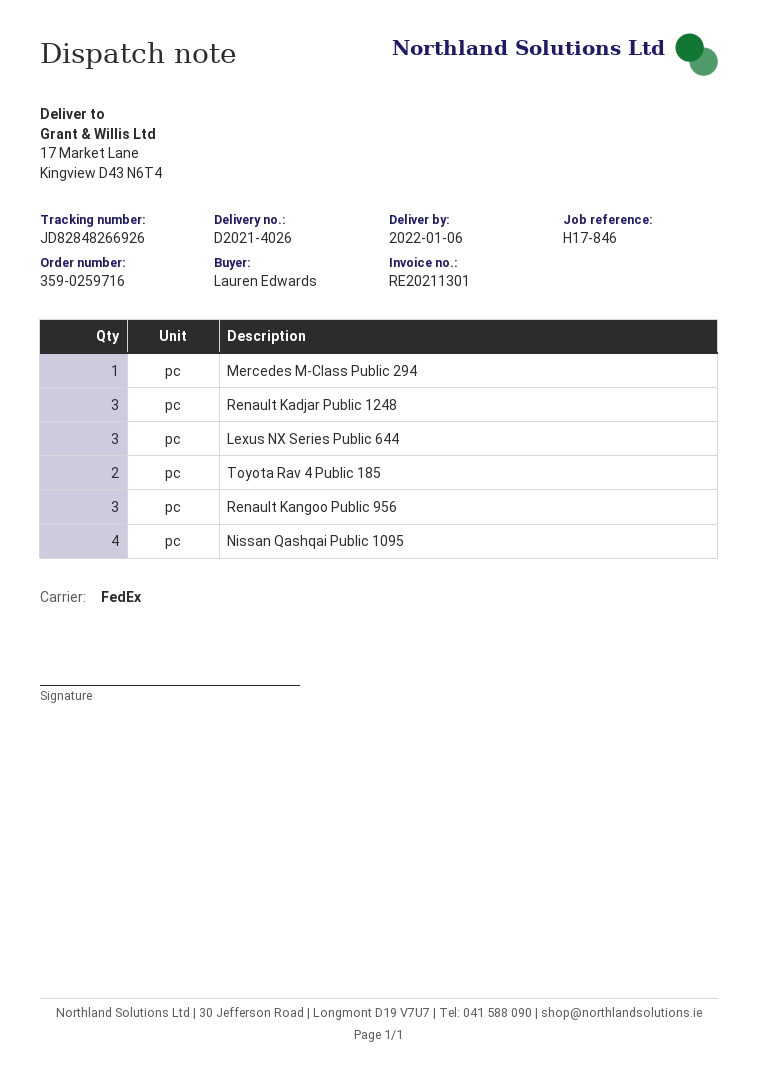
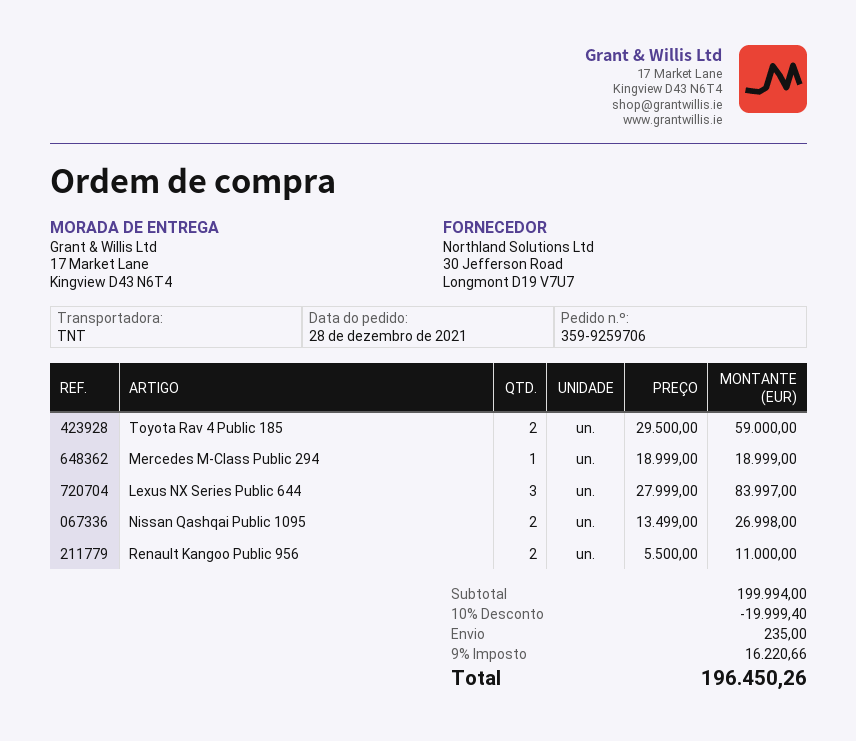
order number: 359-0259716 -> 359-9259706
shipping method: FedEx -> TNT
Renault Kadjar Public 1248: 3 -> none
Renault Kangoo Public 956: 3 -> 2
Nissan Qashqai Public 1095: 4 -> 2

